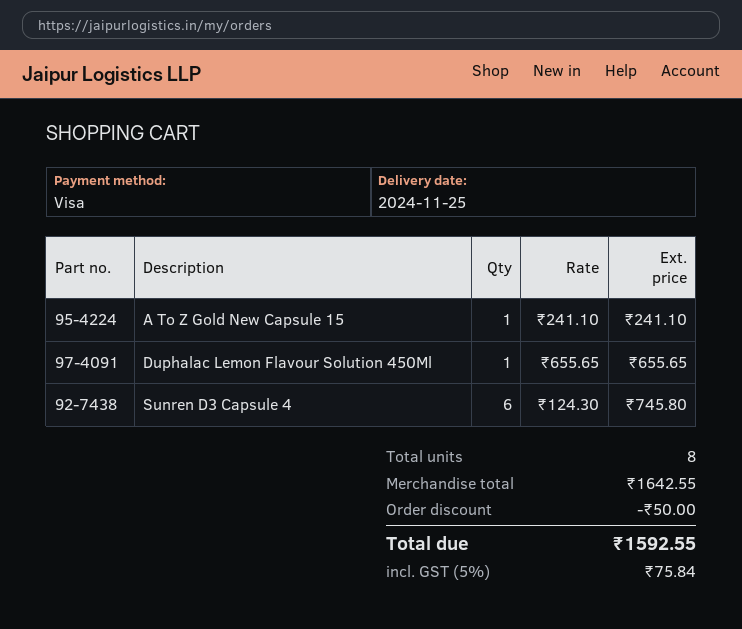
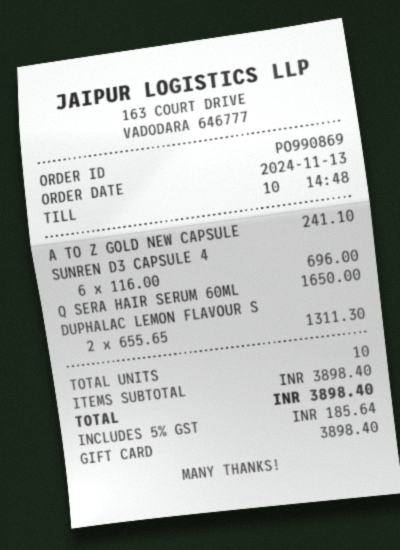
payment method: Visa -> gift card
Duphalac Lemon Flavour Solution 450Ml: 1 x 655.65 = 655.65 -> 2 x 655.65 = 1311.30
Sunren D3 Capsule 4: 6 x 124.30 = 745.80 -> 6 x 116.00 = 696.00
Q SERA HAIR SERUM 60ML: none -> 1 x 1650.00 = 1650.00
total quantity: 8 -> 10
subtotal: 1642.55 -> 3898.40
discount: 50.00 -> none
tax: 5% = 75.84 -> 5% = 185.64
total: 1592.55 -> 3898.40

